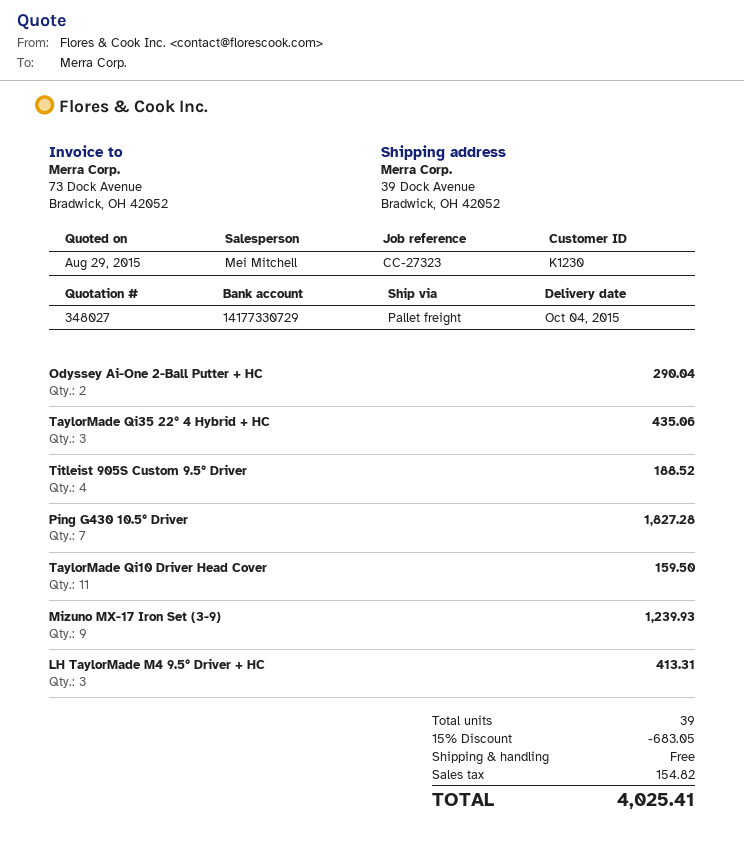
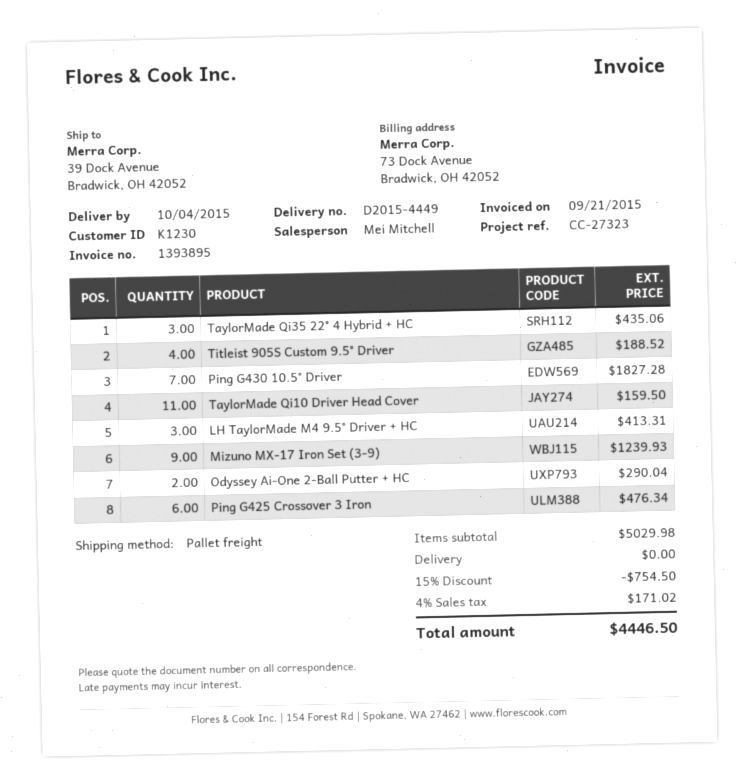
Ping G425 Crossover 3 Iron: none -> 6 for 476.34
discount: 15% = 683.05 -> 15% = 754.50
tax: 154.82 -> 171.02
total: 4025.41 -> 4446.50

